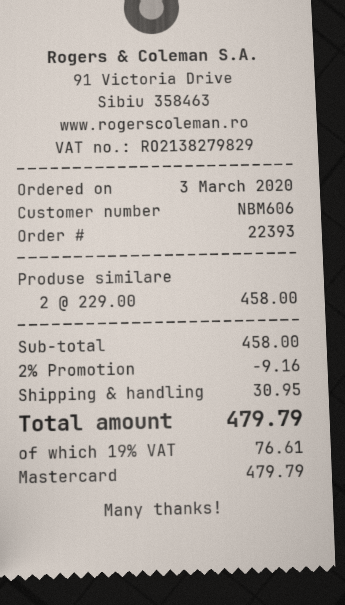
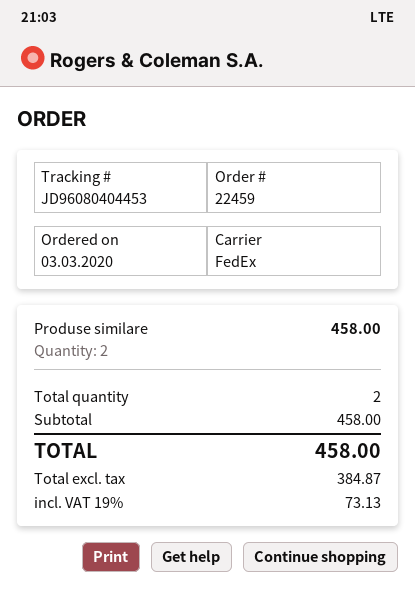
order number: 22393 -> 22459
discount: 2% = 9.16 -> none
shipping: 30.95 -> none
tax: 19% = 76.61 -> 19% = 73.13
total: 479.79 -> 458.00

